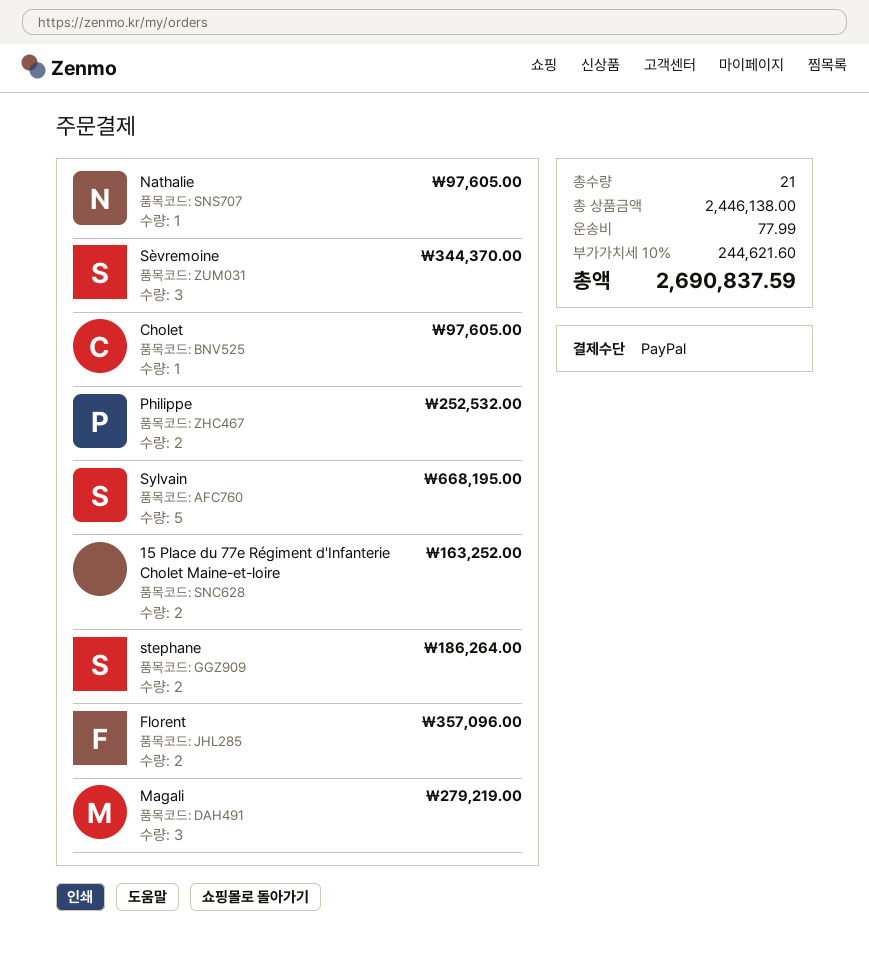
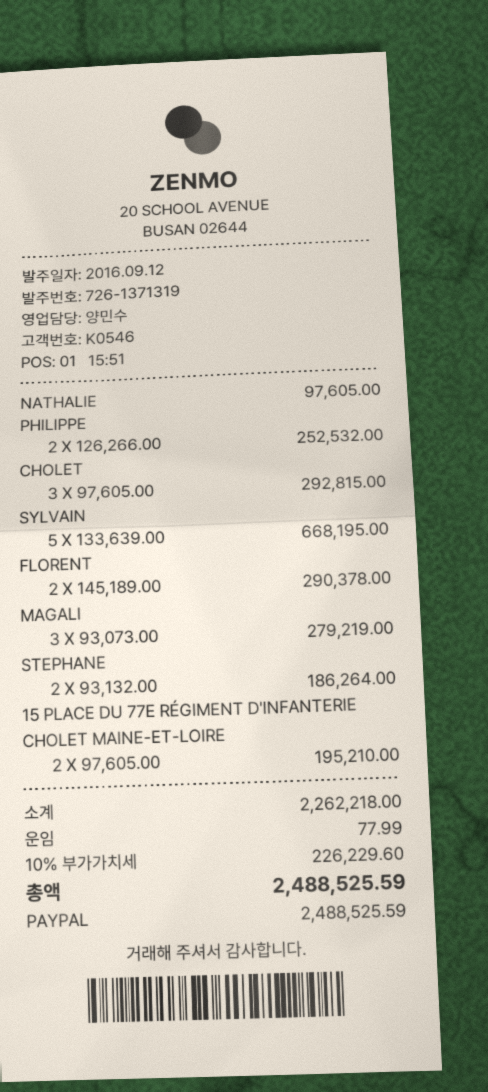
Sèvremoine: 3 for 344370.00 -> none
Cholet: 1 for 97605.00 -> 3 for 292815.00
15 Place du 77e Régiment d'Infanterie Cholet Maine-et-loire: 2 for 163252.00 -> 2 for 195210.00
Florent: 2 for 357096.00 -> 2 for 290378.00
subtotal: 2446138.00 -> 2262218.00
tax: 10% = 244621.60 -> 10% = 226229.60
total: 2690837.59 -> 2488525.59

